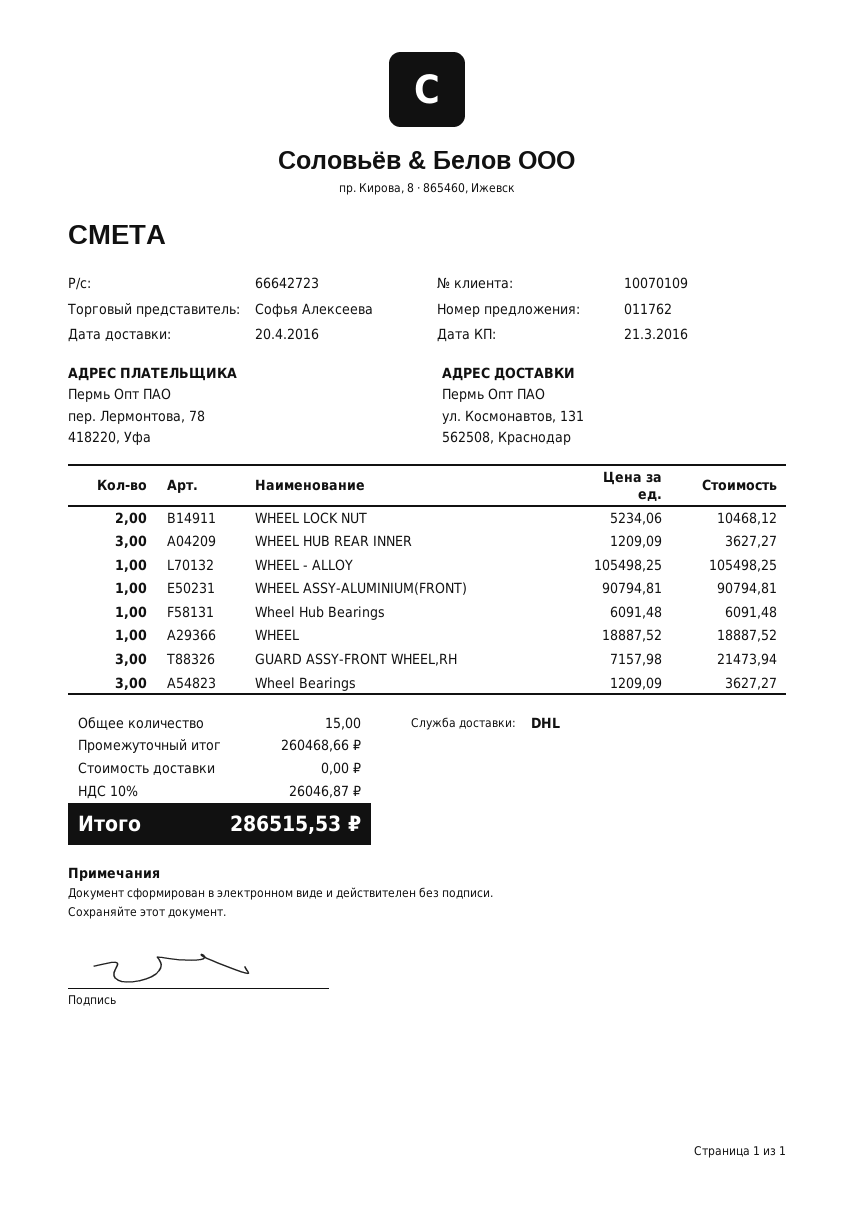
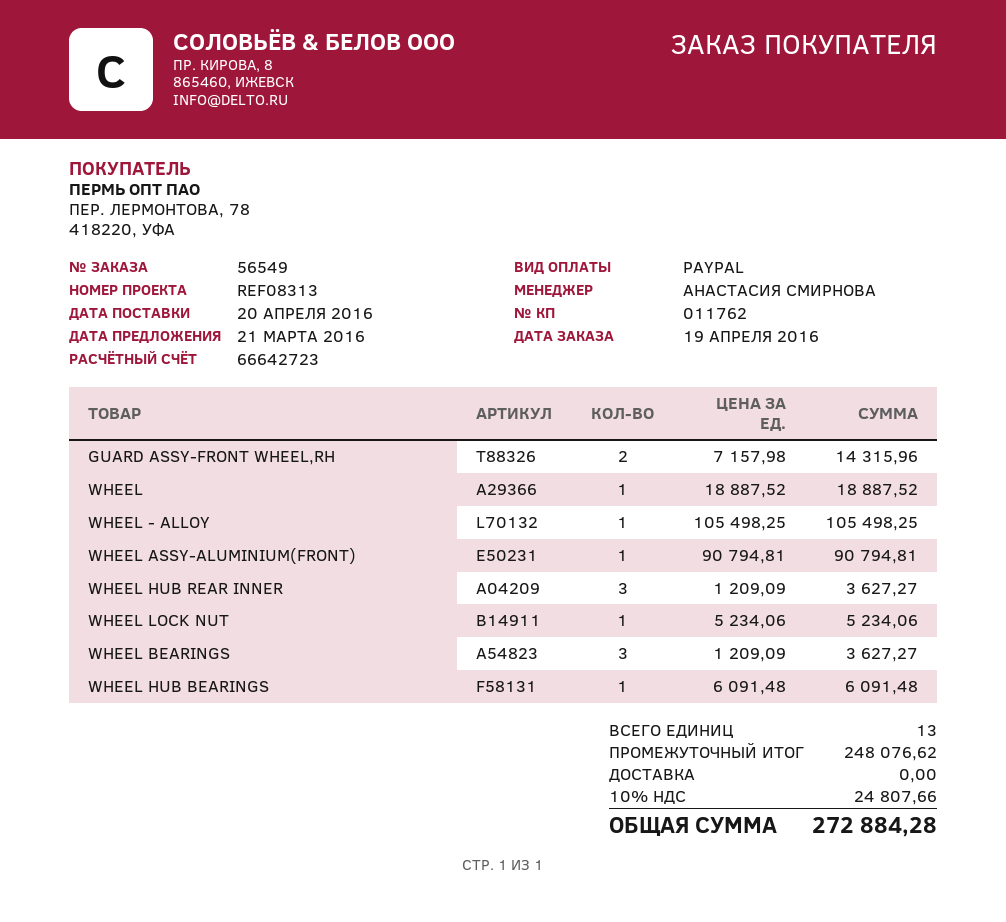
sales rep: Софья Алексеева -> АНАСТАСИЯ СМИРНОВА
WHEEL LOCK NUT: 2 x 5234.06 = 10468.12 -> 1 x 5234.06 = 5234.06
GUARD ASSY-FRONT WHEEL,RH: 3 x 7157.98 = 21473.94 -> 2 x 7157.98 = 14315.96
total quantity: 15 -> 13
subtotal: 260468.66 -> 248076.62
tax: 10% = 26046.87 -> 10% = 24807.66
total: 286515.53 -> 272884.28

